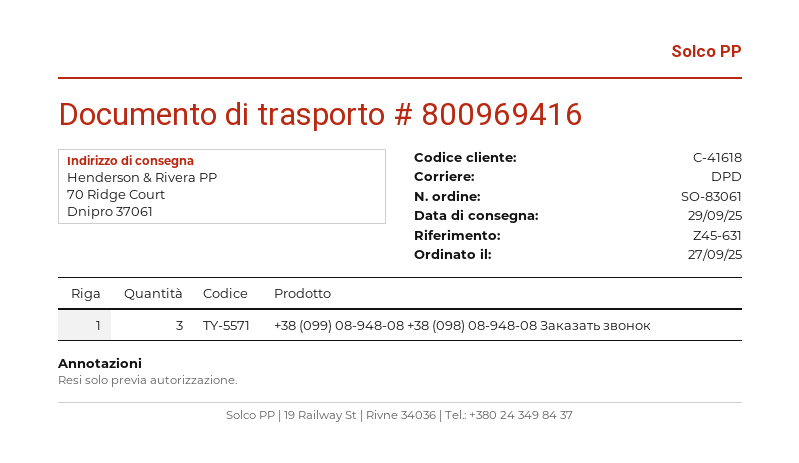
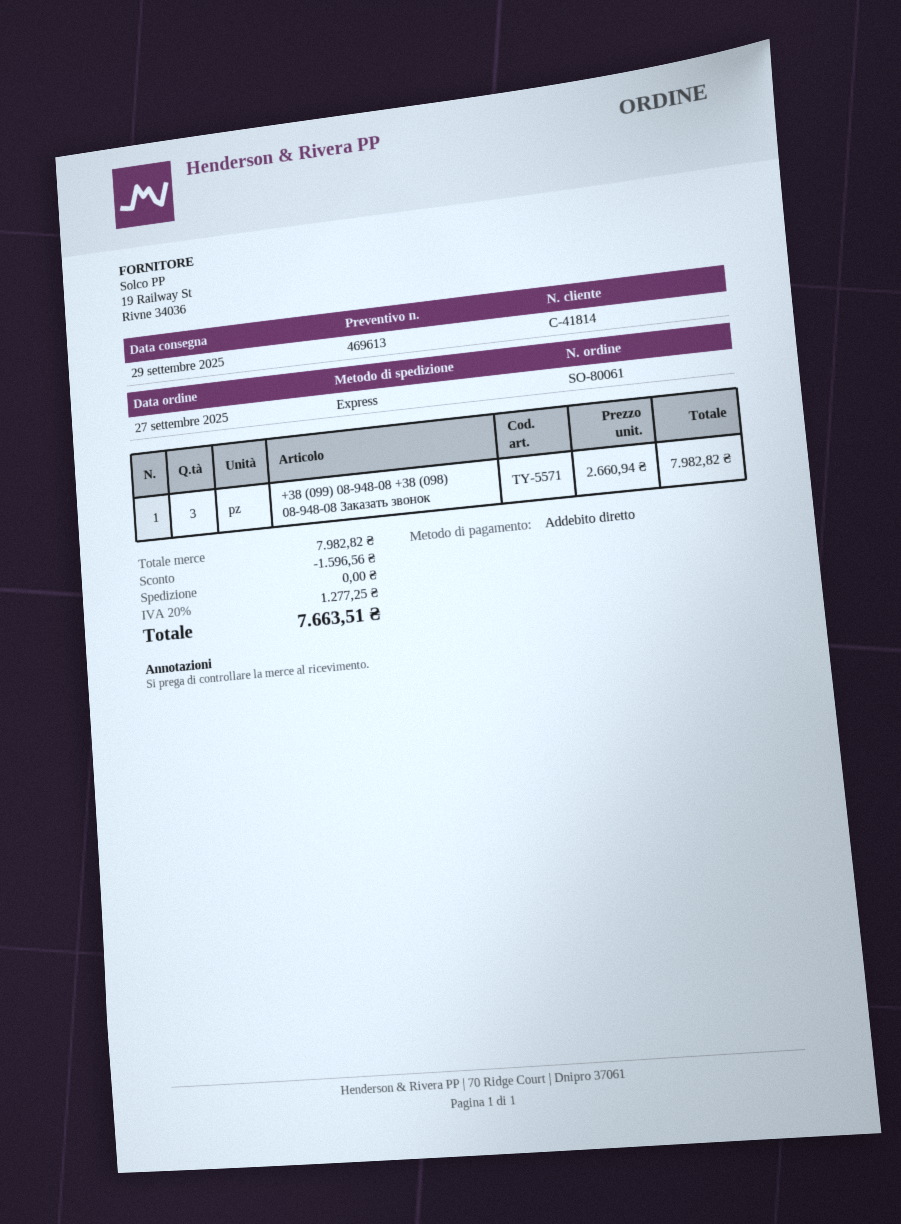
order number: SO-83061 -> SO-80061
customer number: C-41618 -> C-41814
shipping method: DPD -> express

